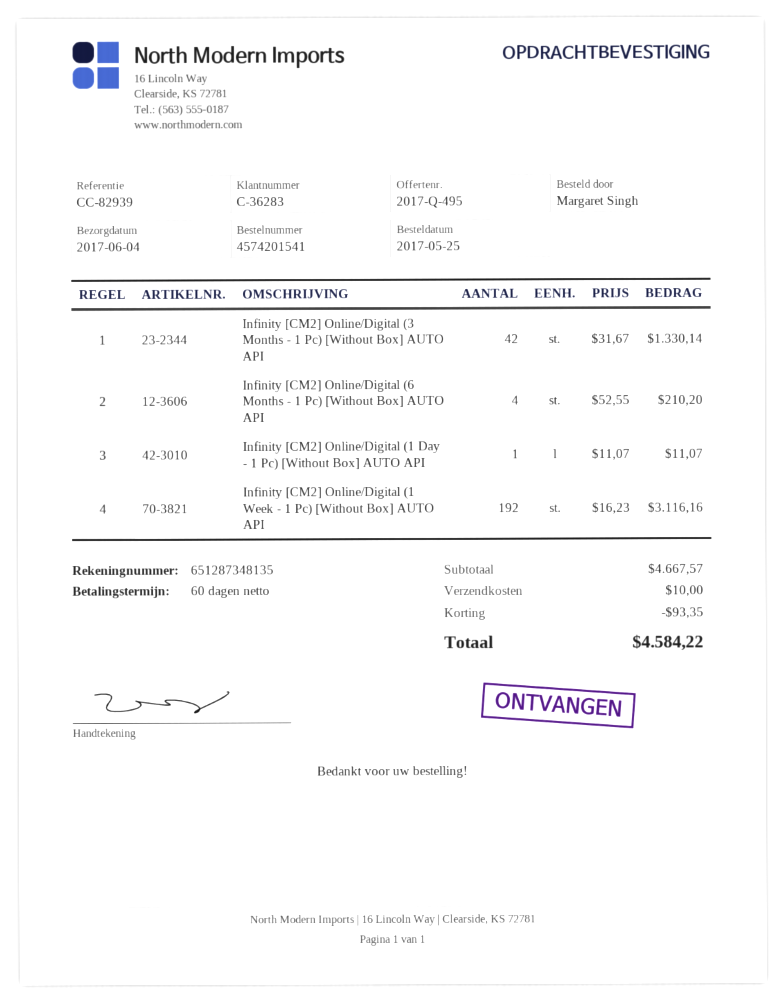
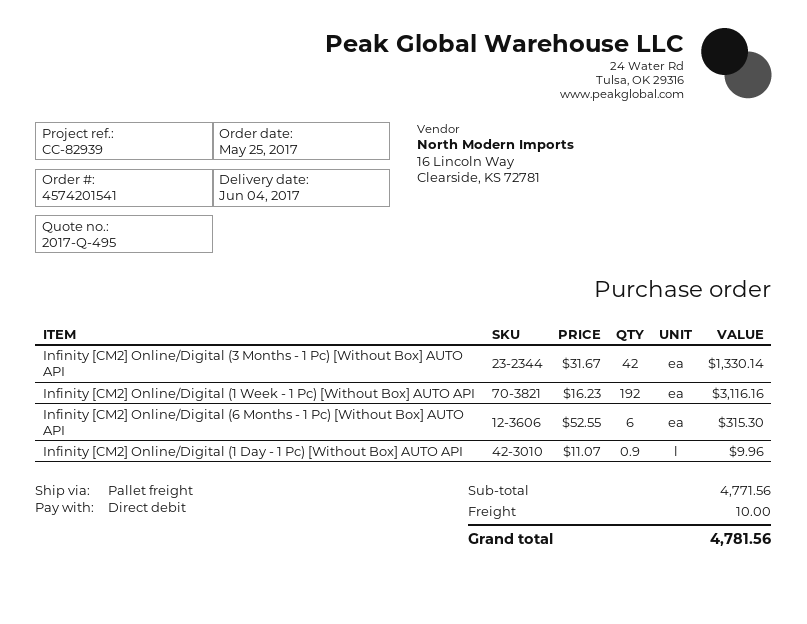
Infinity [CM2] Online/Digital (6 Months - 1 Pc) [Without Box] AUTO API: 4 x 52.55 = 210.20 -> 6 x 52.55 = 315.30
Infinity [CM2] Online/Digital (1 Day - 1 Pc) [Without Box] AUTO API: 1 x 11.07 = 11.07 -> 0.9 x 11.07 = 9.96
subtotal: 4667.57 -> 4771.56
discount: 93.35 -> none
total: 4584.22 -> 4781.56

